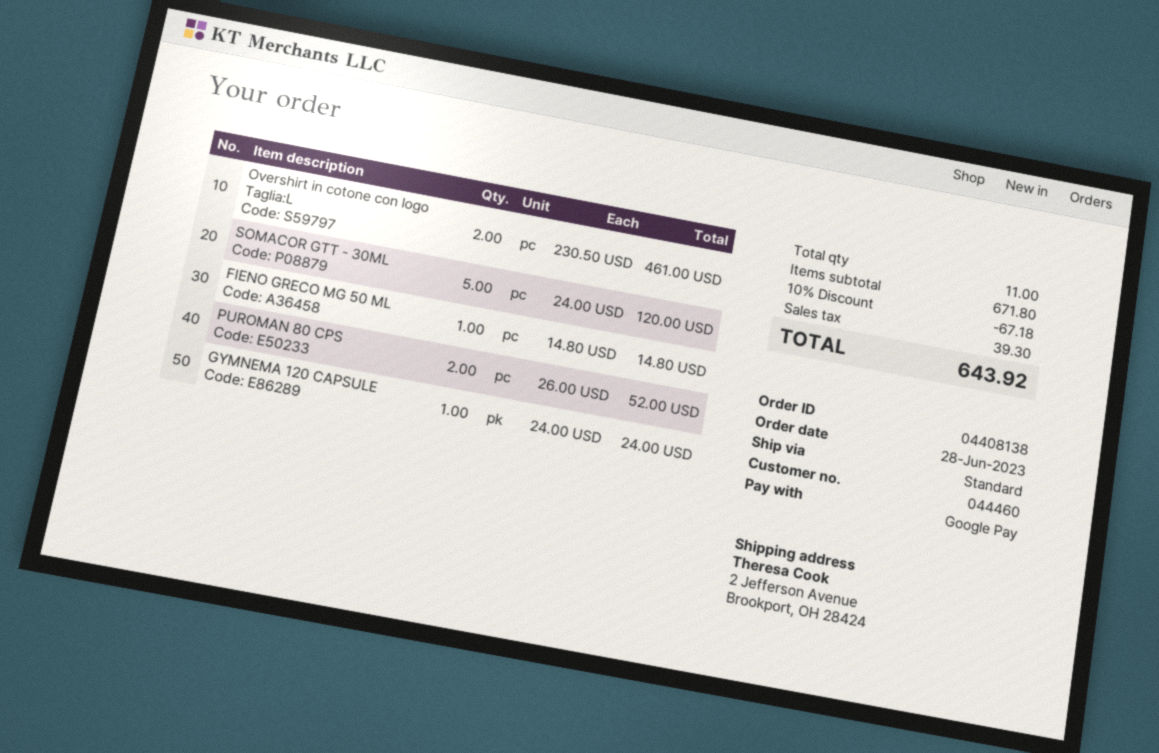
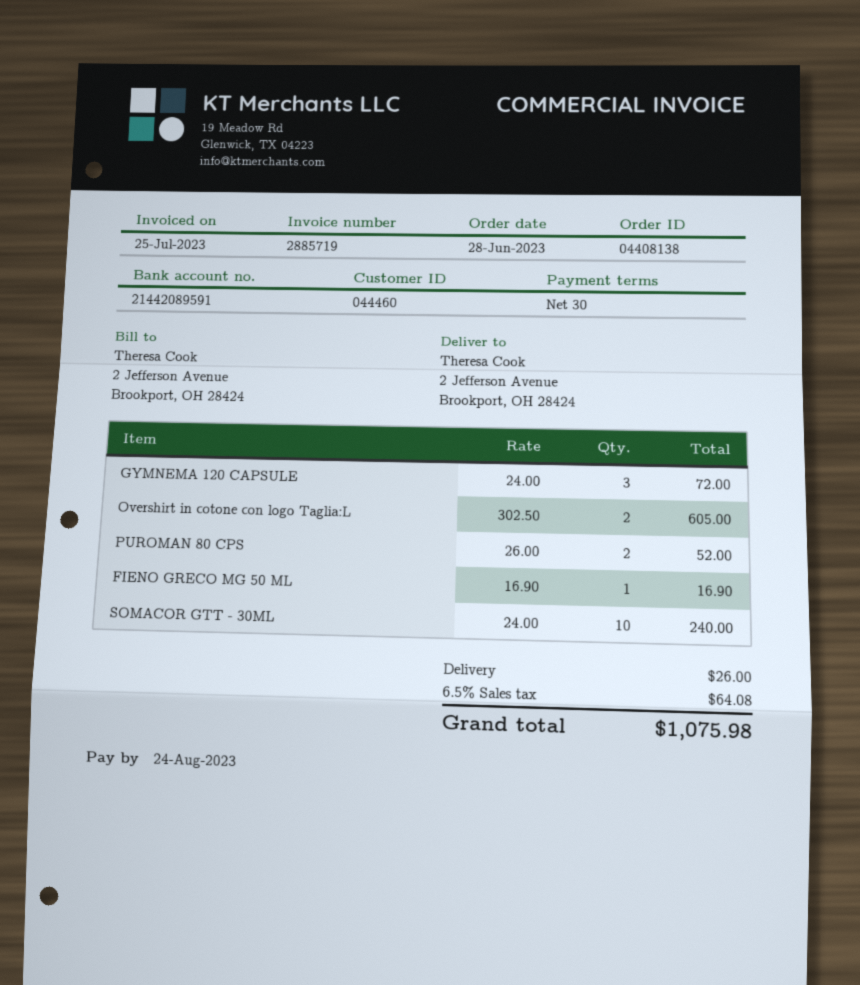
Overshirt in cotone con logo Taglia:L: 2 x 230.50 = 461.00 -> 2 x 302.50 = 605.00
SOMACOR GTT - 30ML: 5 x 24.00 = 120.00 -> 10 x 24.00 = 240.00
FIENO GRECO MG 50 ML: 1 x 14.80 = 14.80 -> 1 x 16.90 = 16.90
GYMNEMA 120 CAPSULE: 1 x 24.00 = 24.00 -> 3 x 24.00 = 72.00
discount: 10% = 67.18 -> none
shipping: none -> 26.00
tax: 39.30 -> 64.08
total: 643.92 -> 1075.98

